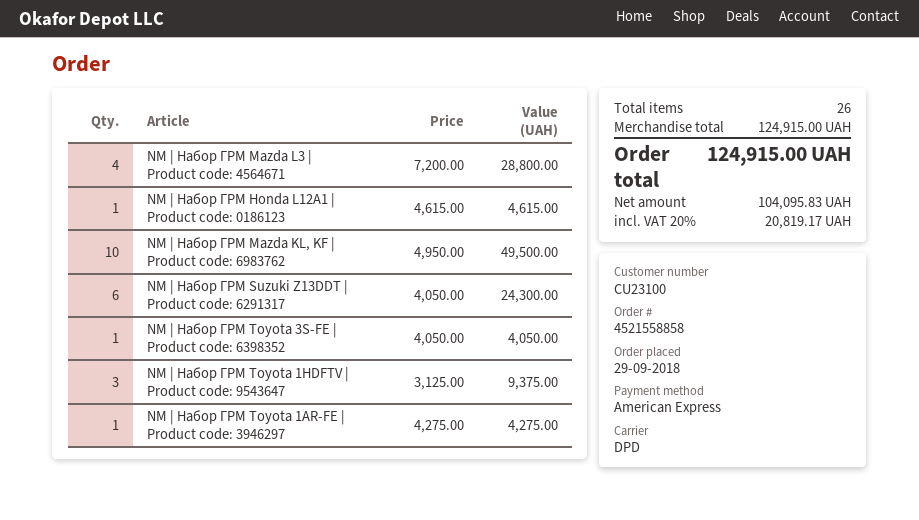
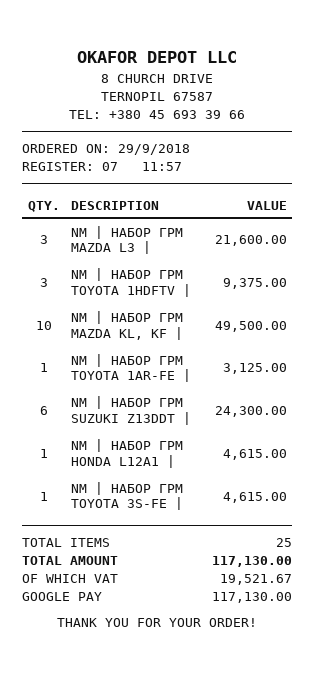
payment method: American Express -> Google Pay
NM | Набор ГРМ Mazda L3 |: 4 for 28800.00 -> 3 for 21600.00
NM | Набор ГРМ Toyota 3S-FE |: 1 for 4050.00 -> 1 for 4615.00
NM | Набор ГРМ Toyota 1AR-FE |: 1 for 4275.00 -> 1 for 3125.00
total quantity: 26 -> 25
tax: 20819.17 -> 19521.67
total: 124915.00 -> 117130.00

